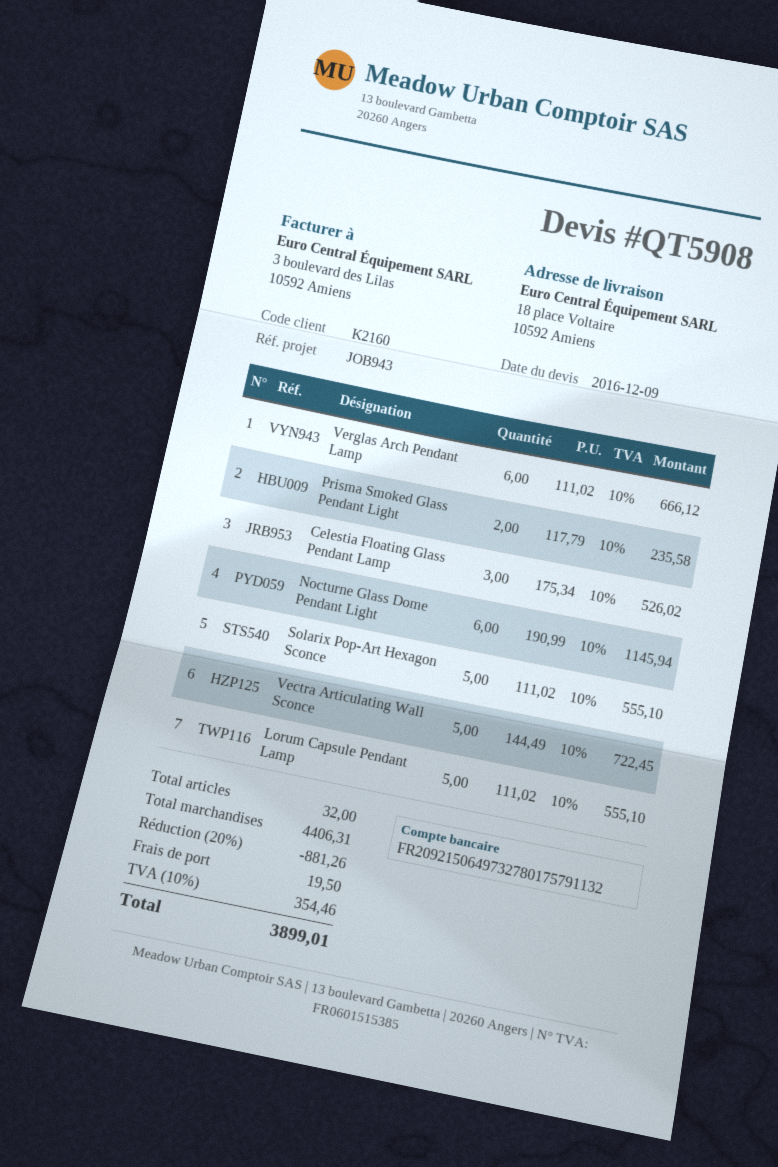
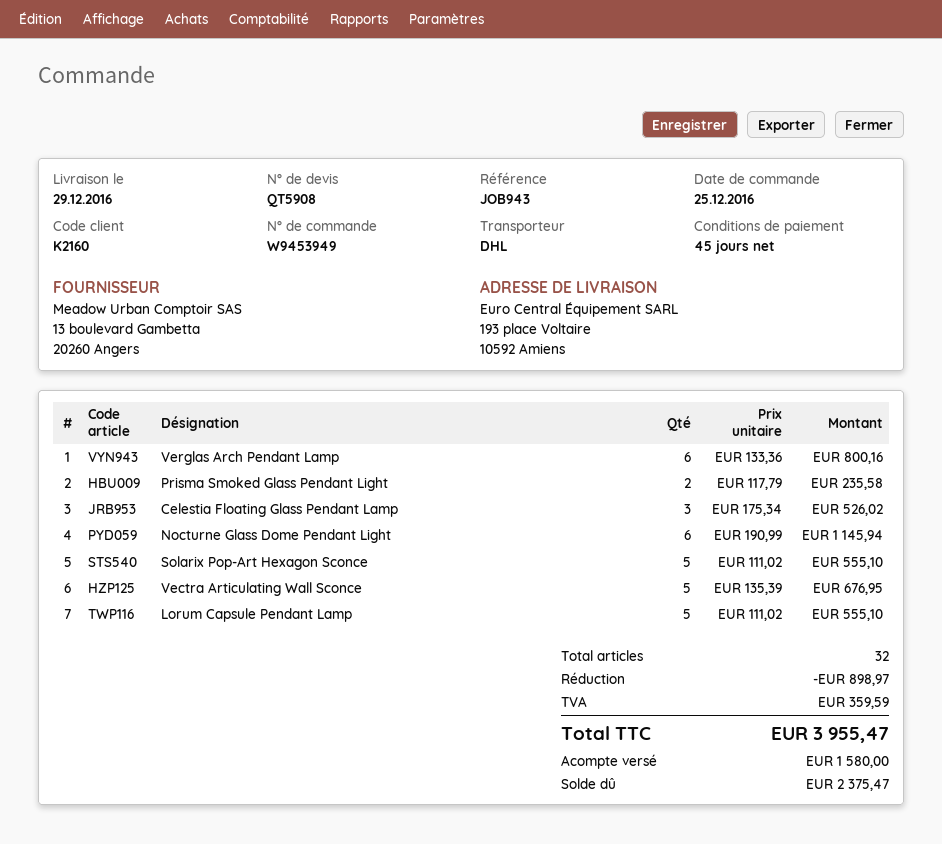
ship to: 18 place Voltaire, 10592 Amiens -> 193 place Voltaire, 10592 Amiens
Verglas Arch Pendant Lamp: 6 x 111.02 = 666.12 -> 6 x 133.36 = 800.16
Vectra Articulating Wall Sconce: 5 x 144.49 = 722.45 -> 5 x 135.39 = 676.95
discount: 881.26 -> 898.97
shipping: 19.50 -> none
tax: 354.46 -> 359.59
total: 3899.01 -> 3955.47

